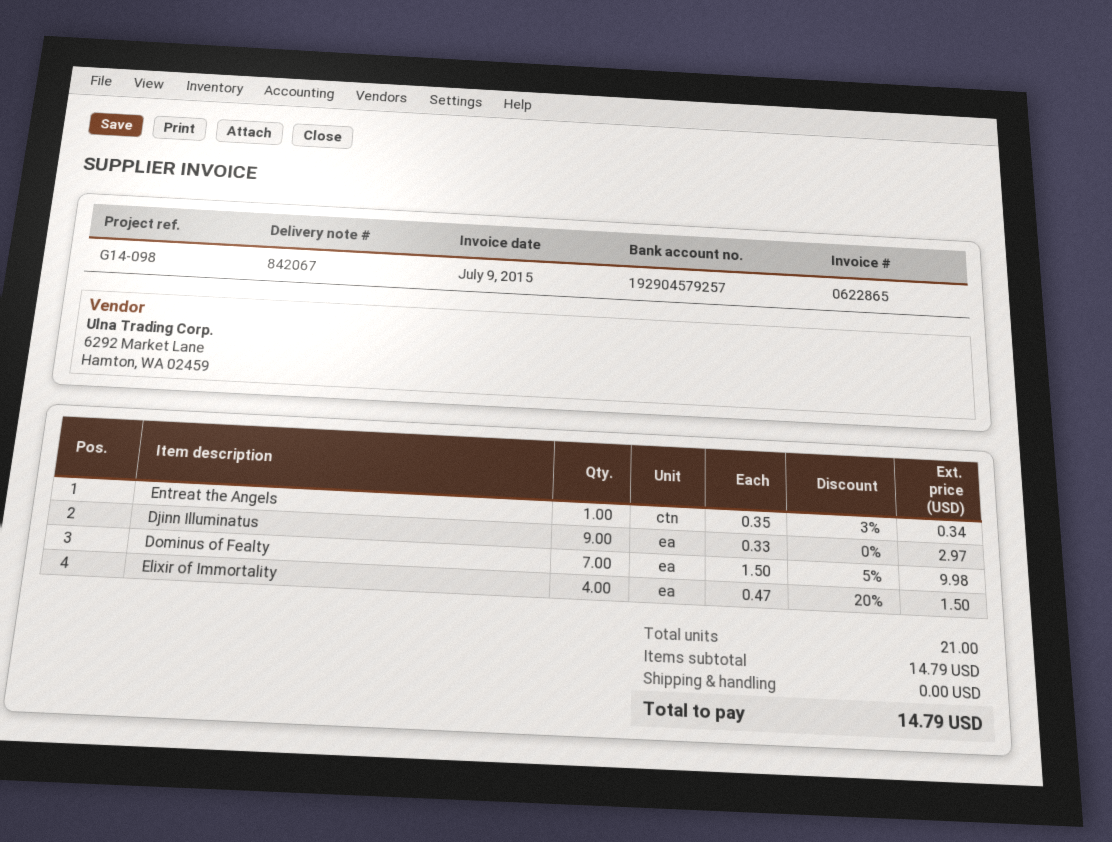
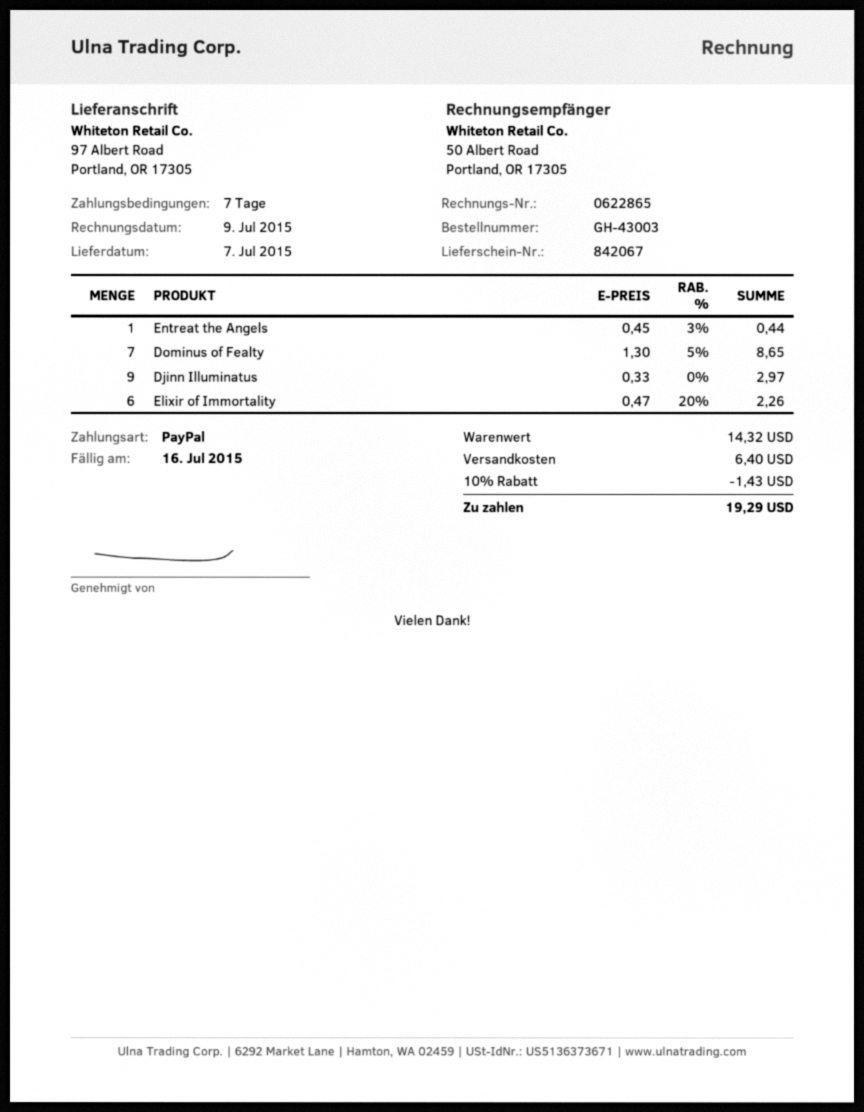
Entreat the Angels: 1 x 0.35 - 3% = 0.34 -> 1 x 0.45 - 3% = 0.44
Dominus of Fealty: 7 x 1.50 - 5% = 9.98 -> 7 x 1.30 - 5% = 8.65
Elixir of Immortality: 4 x 0.47 - 20% = 1.50 -> 6 x 0.47 - 20% = 2.26
subtotal: 14.79 -> 14.32
discount: none -> 10% = 1.43
shipping: 0.00 -> 6.40
total: 14.79 -> 19.29

